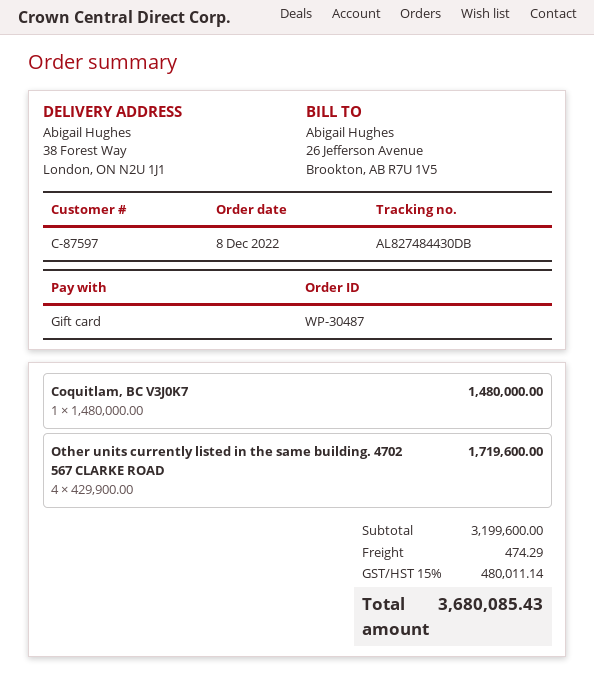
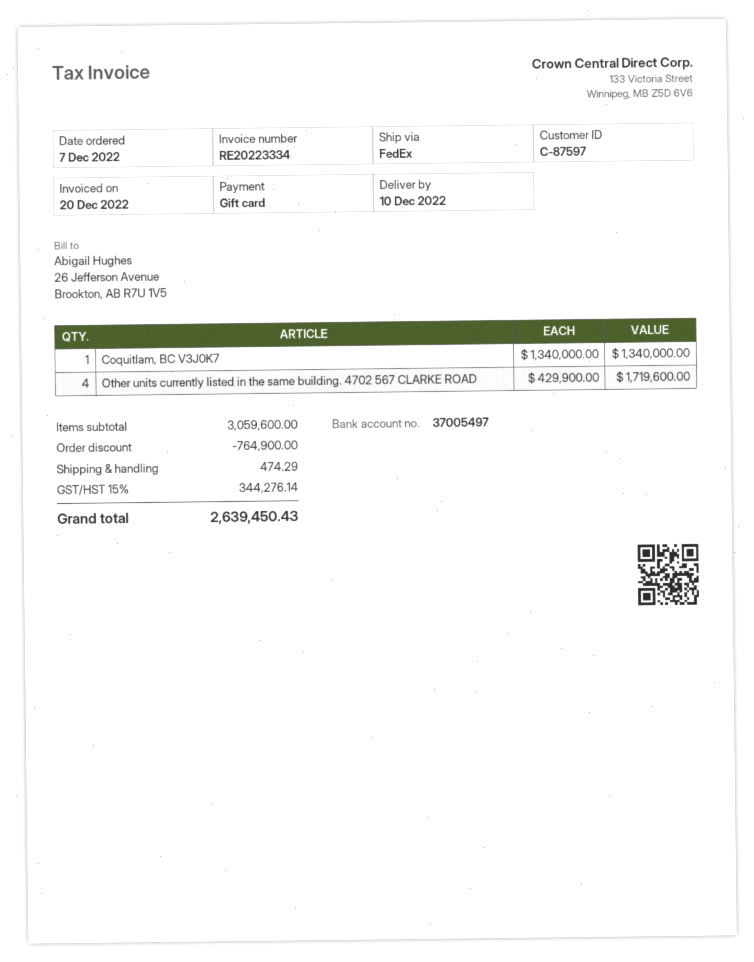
order date: 2022-12-08 -> 2022-12-07
Coquitlam, BC V3J0K7: 1 x 1480000.00 = 1480000.00 -> 1 x 1340000.00 = 1340000.00
subtotal: 3199600.00 -> 3059600.00
discount: none -> 764900.00
tax: 15% = 480011.14 -> 15% = 344276.14
total: 3680085.43 -> 2639450.43

